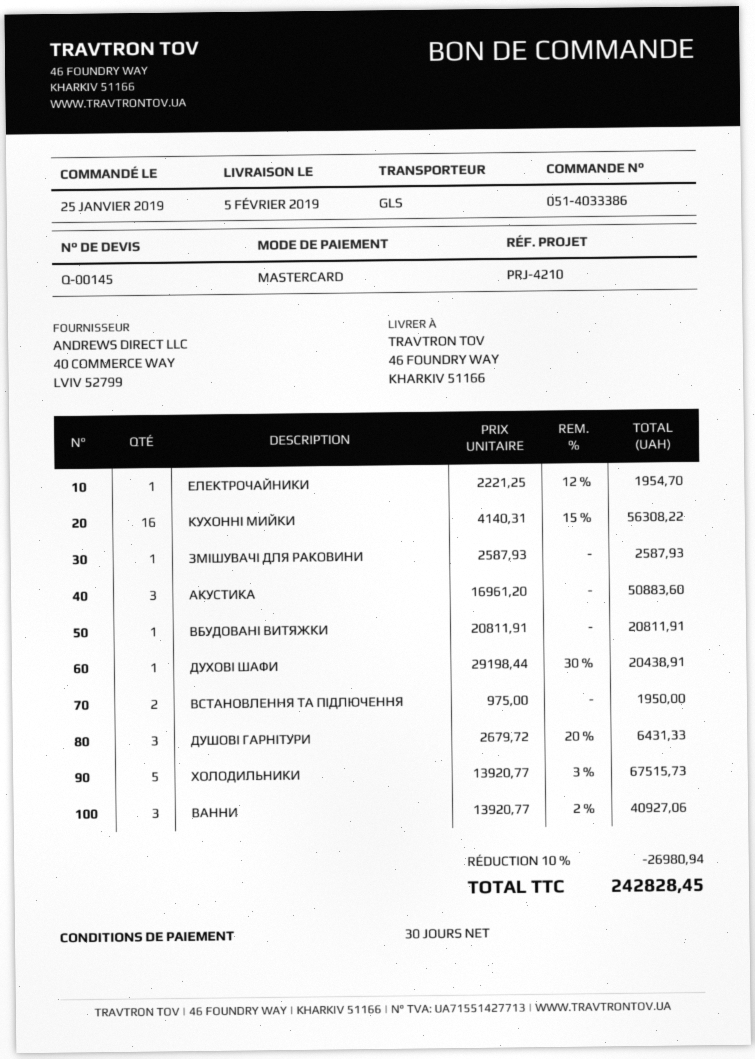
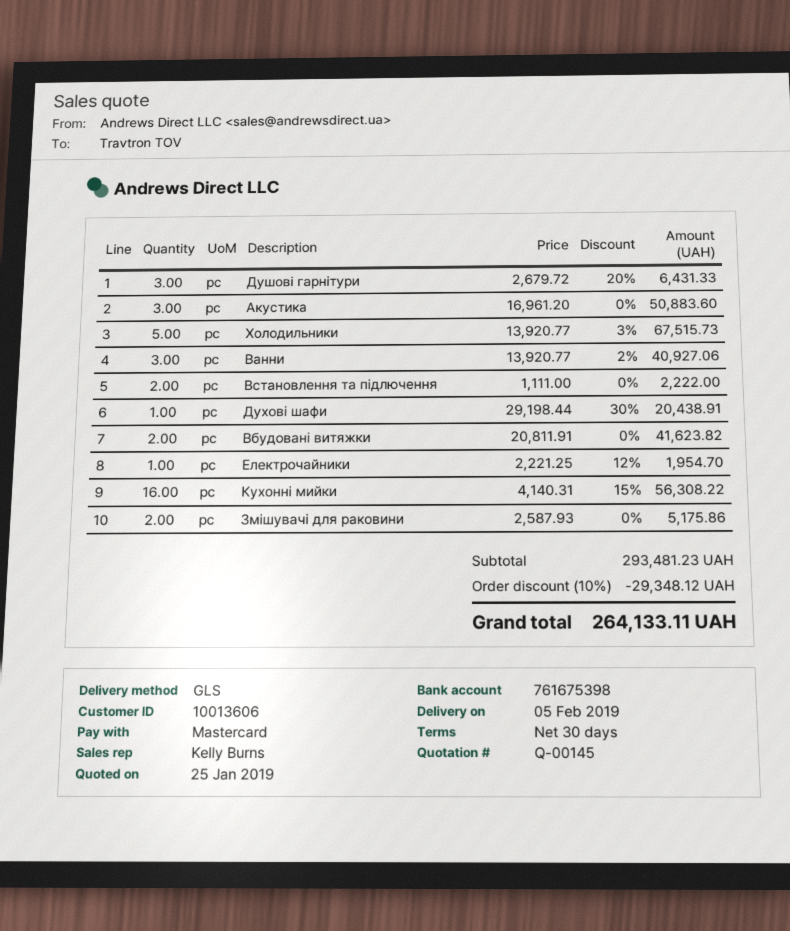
ЗМІШУВАЧІ ДЛЯ РАКОВИНИ: 1 x 2587.93 = 2587.93 -> 2 x 2587.93 = 5175.86
ВБУДОВАНІ ВИТЯЖКИ: 1 x 20811.91 = 20811.91 -> 2 x 20811.91 = 41623.82
ВСТАНОВЛЕННЯ ТА ПІДЛЮЧЕННЯ: 2 x 975.00 = 1950.00 -> 2 x 1111.00 = 2222.00
discount: 10% = 26980.94 -> 10% = 29348.12
total: 242828.45 -> 264133.11

